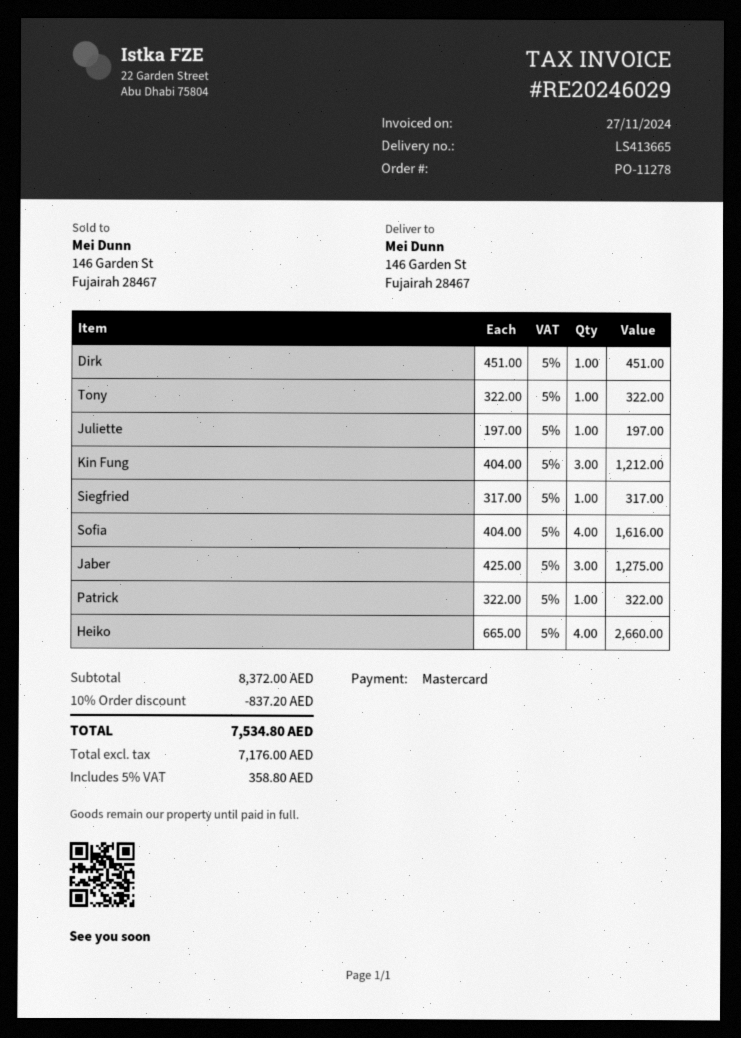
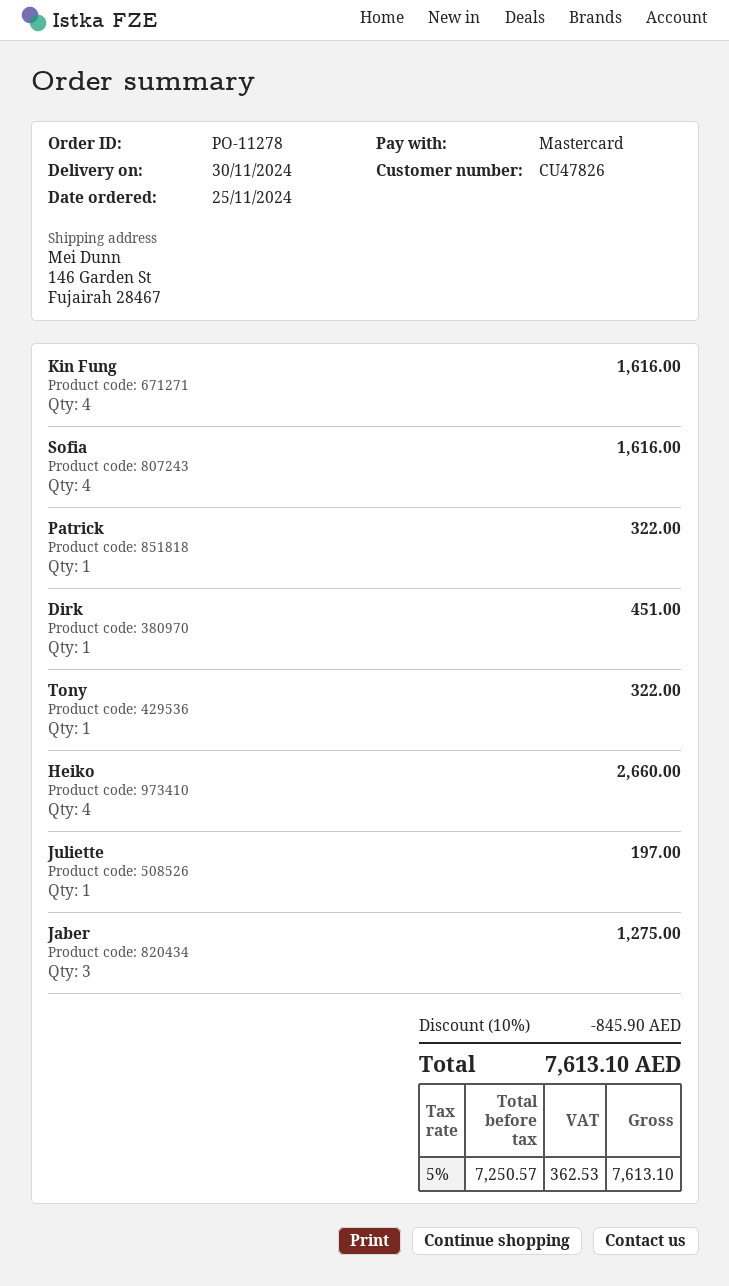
Kin Fung: 3 for 1212.00 -> 4 for 1616.00
Siegfried: 1 for 317.00 -> none
discount: 10% = 837.20 -> 10% = 845.90
net: 7176.00 -> 7250.57
tax: 5% = 358.80 -> 5% = 362.53
total: 7534.80 -> 7613.10

